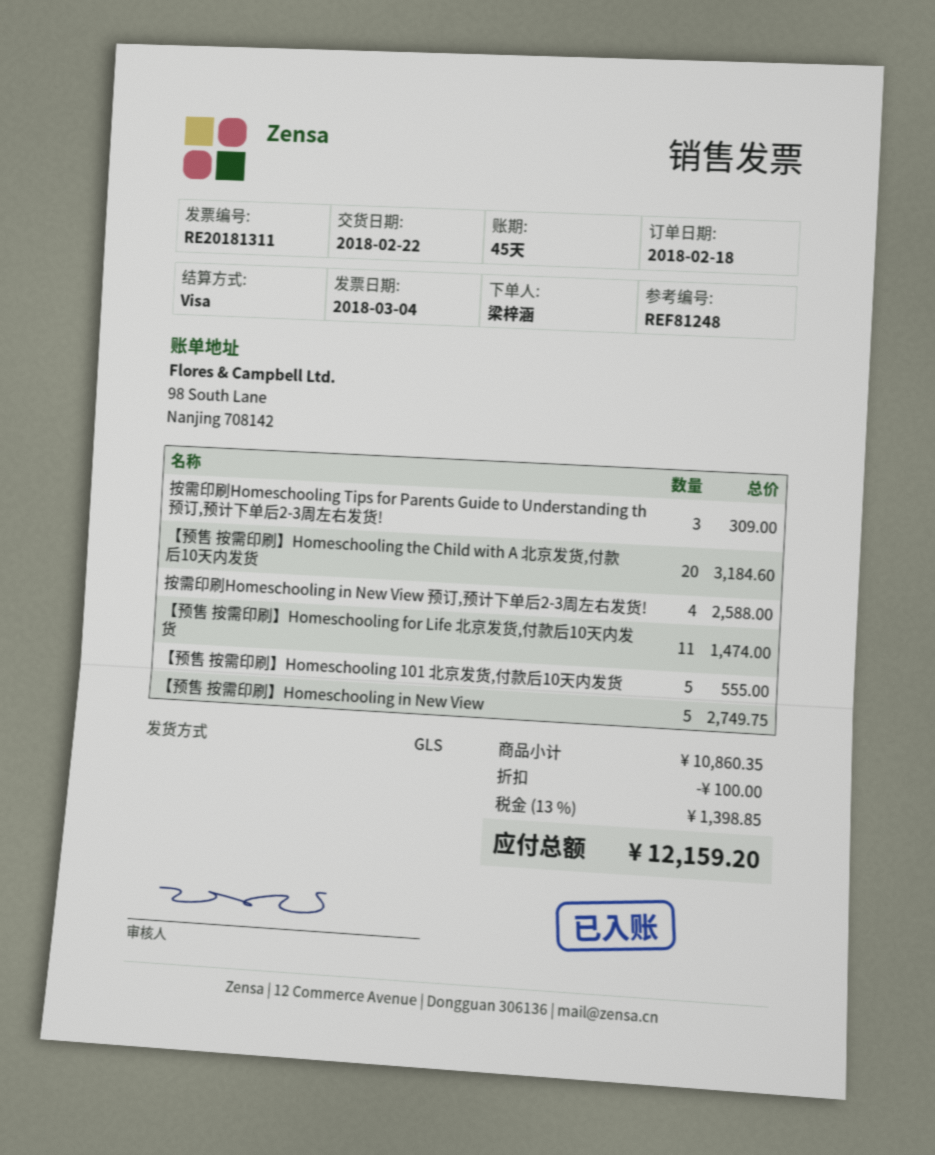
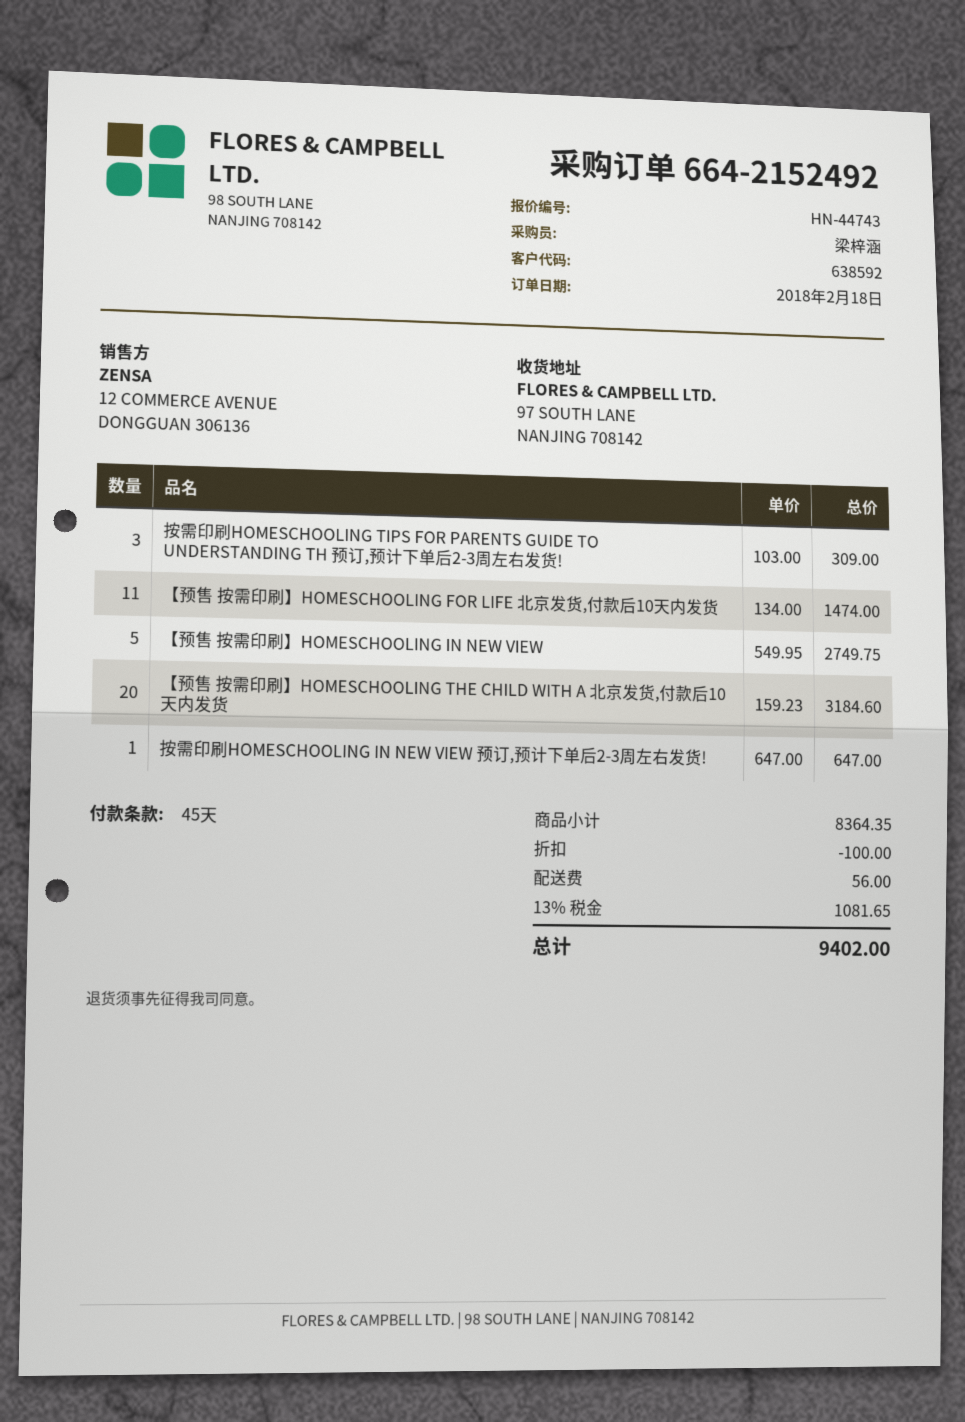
按需印刷Homeschooling in New View 预订,预计下单后2-3周左右发货!: 4 for 2588.00 -> 1 for 647.00
【预售 按需印刷】Homeschooling 101 北京发货,付款后10天内发货: 5 for 555.00 -> none
subtotal: 10860.35 -> 8364.35
shipping: none -> 56.00
tax: 13% = 1398.85 -> 13% = 1081.65
total: 12159.20 -> 9402.00

